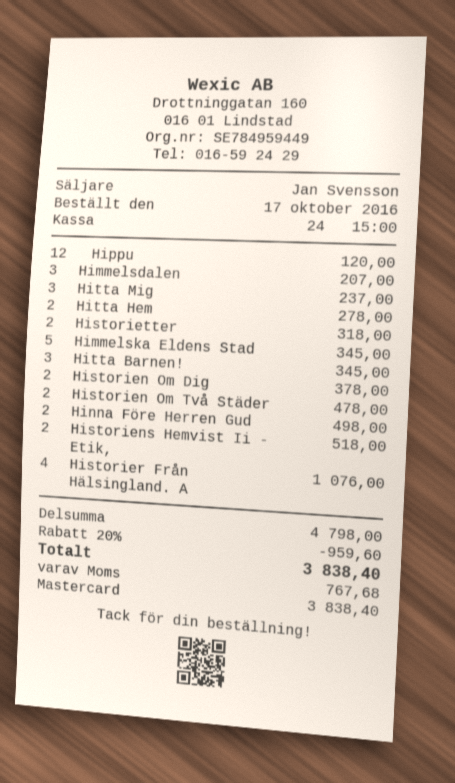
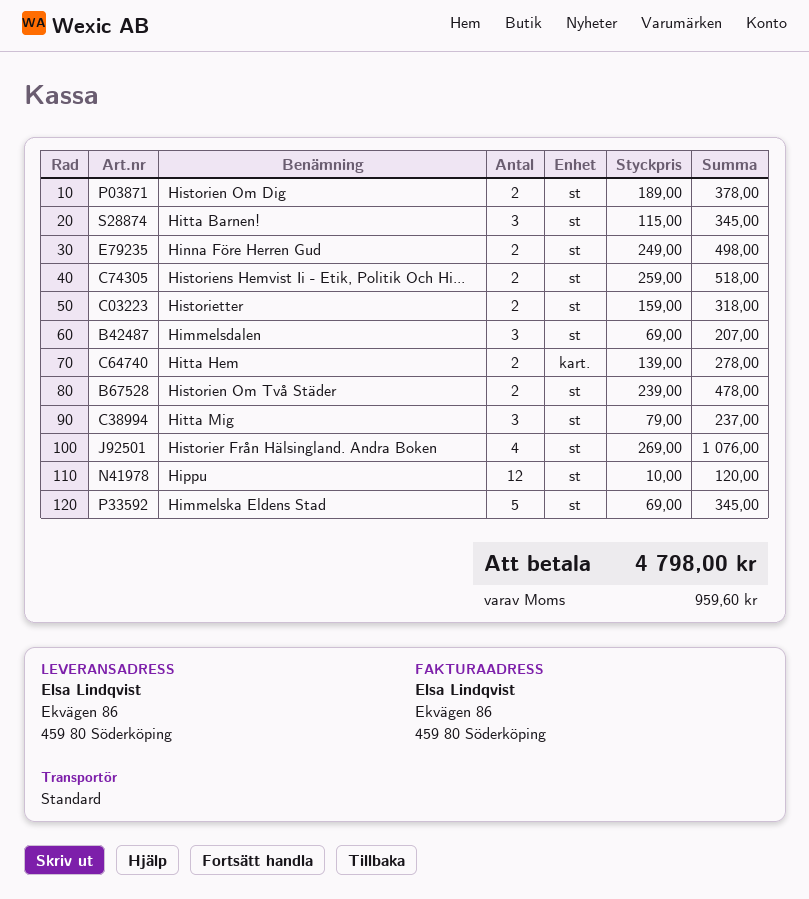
discount: 20% = 959.60 -> none
tax: 767.68 -> 959.60
total: 3838.40 -> 4798.00

